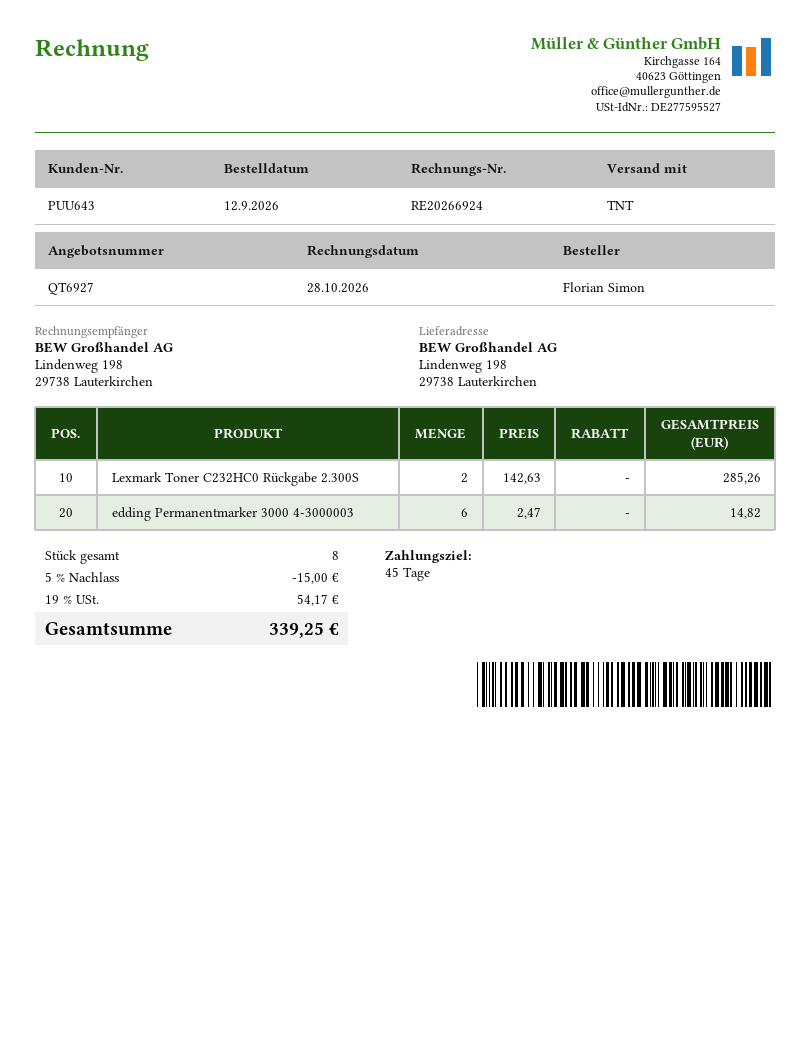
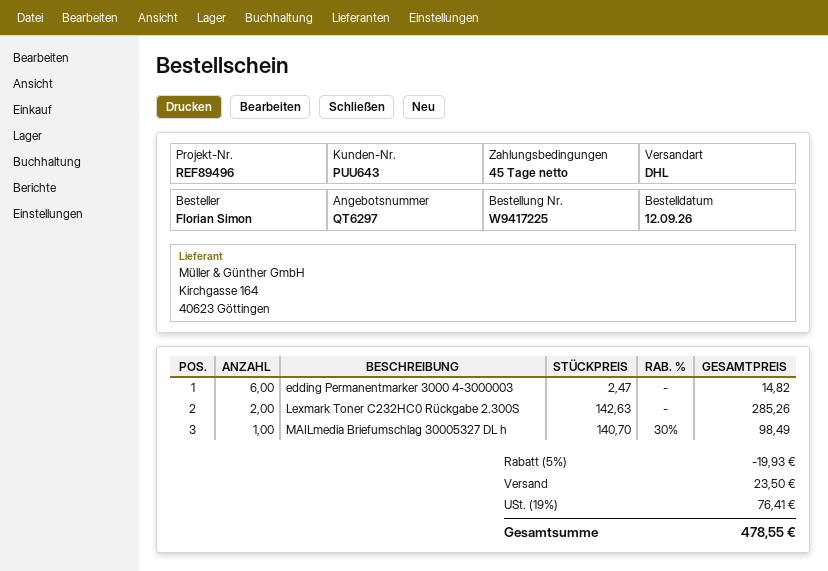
quote number: QT6927 -> QT6297
shipping method: TNT -> DHL
MAILmedia Briefumschlag 30005327 DL h: none -> 1 x 140.70 - 30% = 98.49
discount: 5% = 15.00 -> 5% = 19.93
shipping: none -> 23.50
tax: 19% = 54.17 -> 19% = 76.41
total: 339.25 -> 478.55

